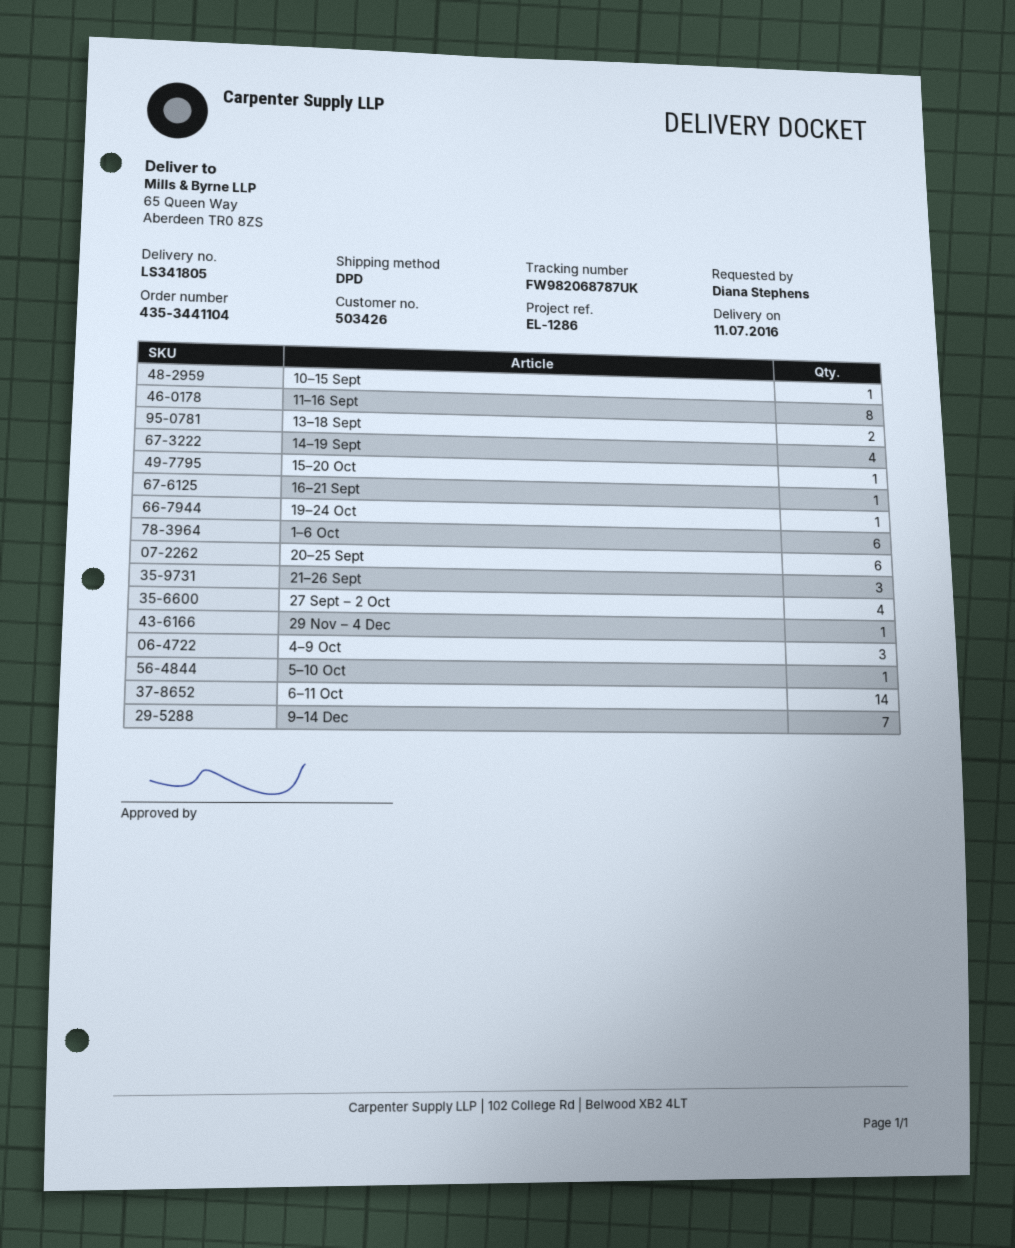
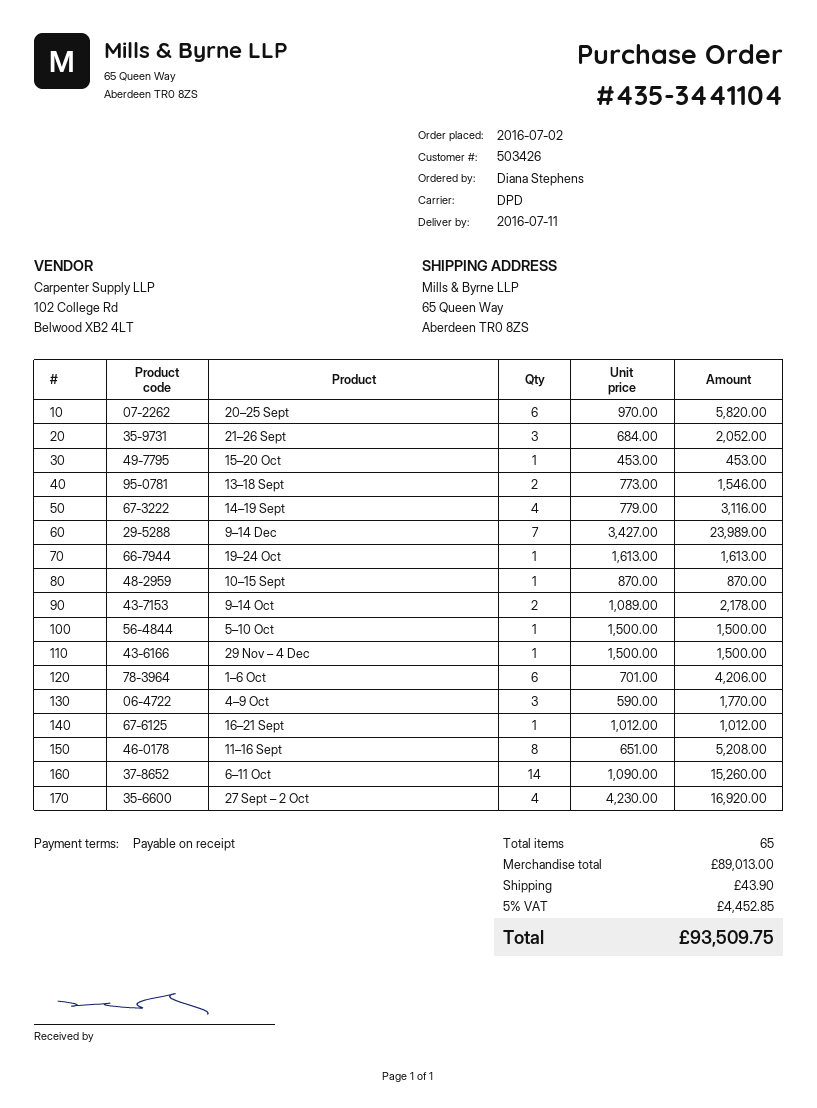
9–14 Oct: none -> 2

